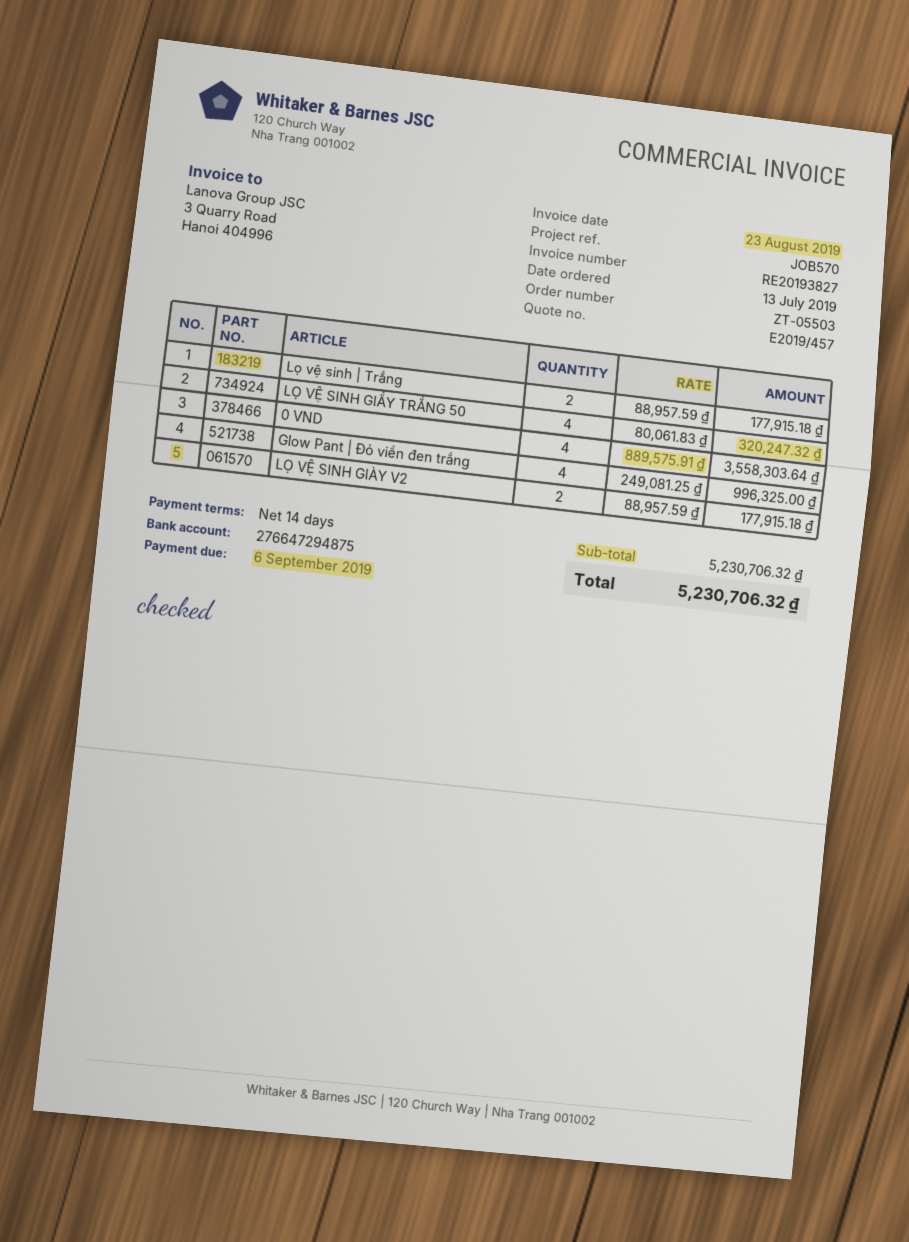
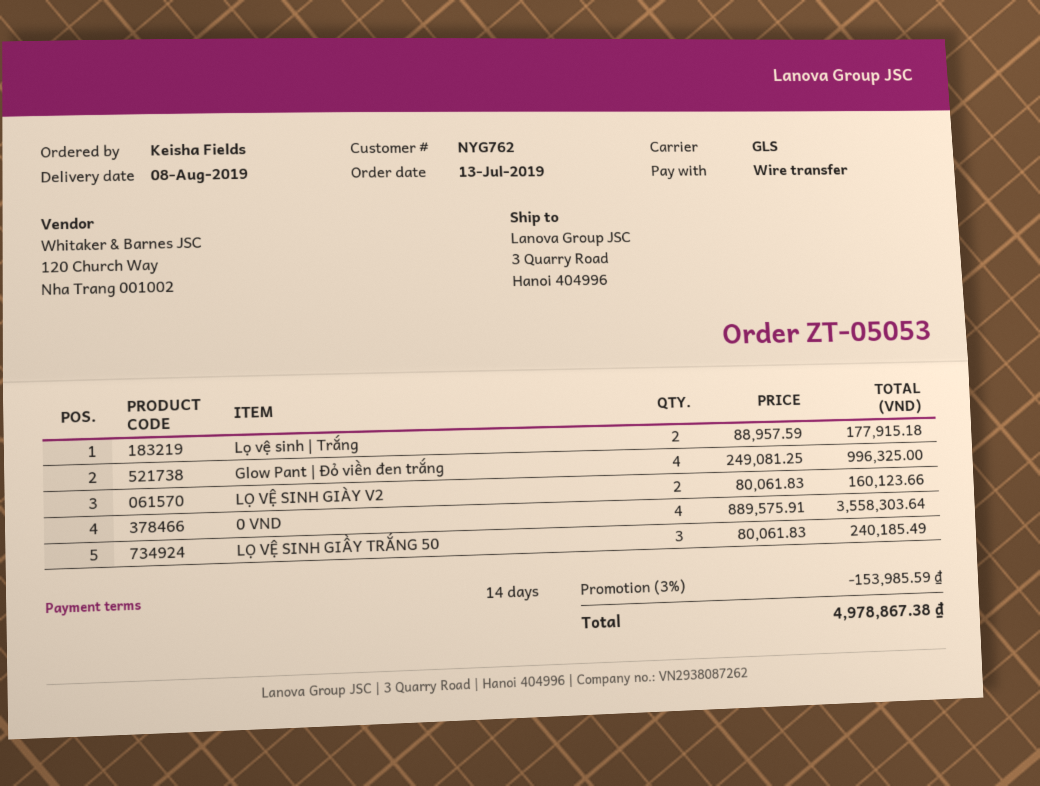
order number: ZT-05503 -> ZT-05053
LỌ VỆ SINH GIẦY TRẮNG 50: 4 x 80061.83 = 320247.32 -> 3 x 80061.83 = 240185.49
LỌ VỆ SINH GIÀY V2: 2 x 88957.59 = 177915.18 -> 2 x 80061.83 = 160123.66
discount: none -> 3% = 153985.59
total: 5230706.32 -> 4978867.38

